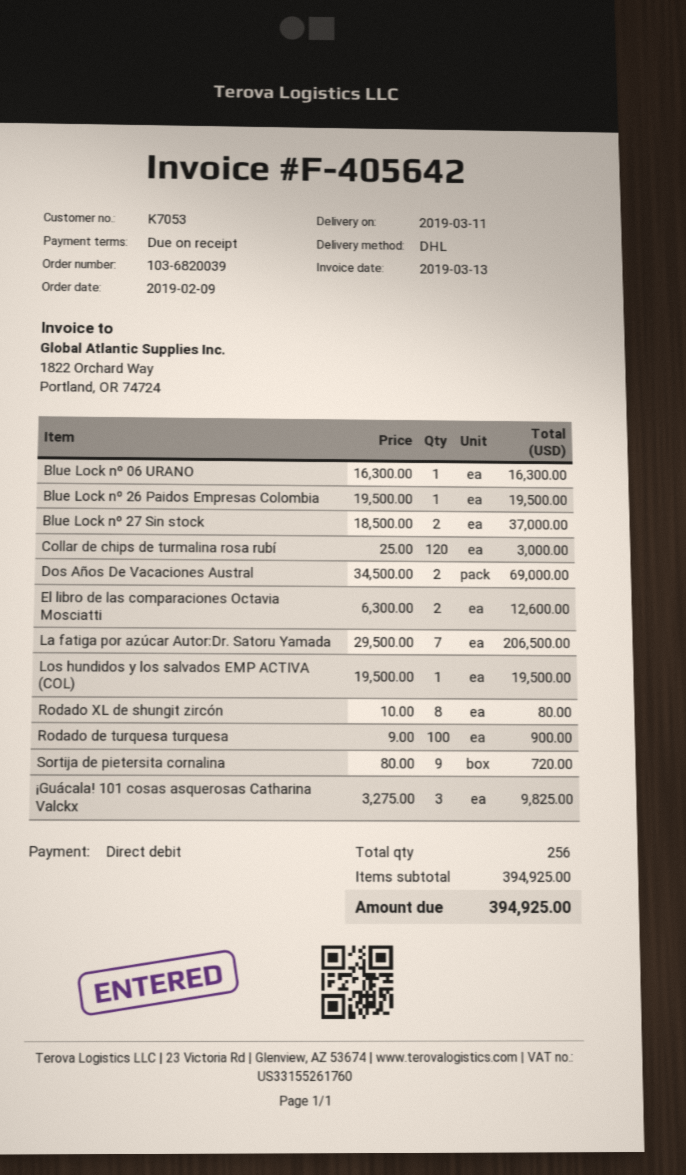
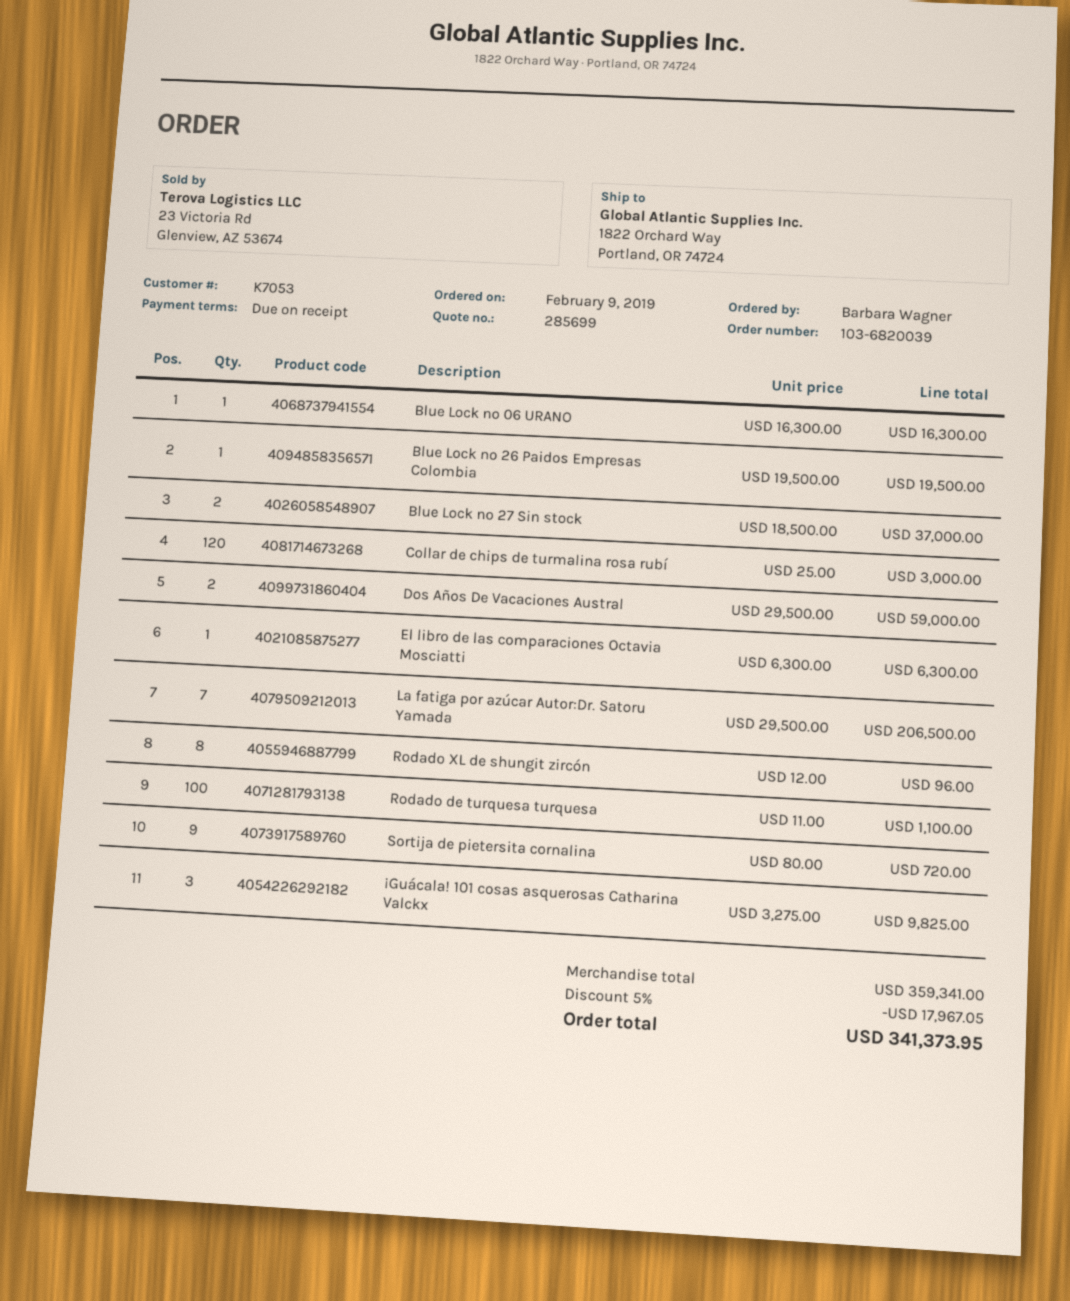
Dos Años De Vacaciones Austral: 2 x 34500.00 = 69000.00 -> 2 x 29500.00 = 59000.00
El libro de las comparaciones Octavia Mosciatti: 2 x 6300.00 = 12600.00 -> 1 x 6300.00 = 6300.00
Los hundidos y los salvados EMP ACTIVA (COL): 1 x 19500.00 = 19500.00 -> none
Rodado XL de shungit zircón: 8 x 10.00 = 80.00 -> 8 x 12.00 = 96.00
Rodado de turquesa turquesa: 100 x 9.00 = 900.00 -> 100 x 11.00 = 1100.00
subtotal: 394925.00 -> 359341.00
discount: none -> 5% = 17967.05
total: 394925.00 -> 341373.95

